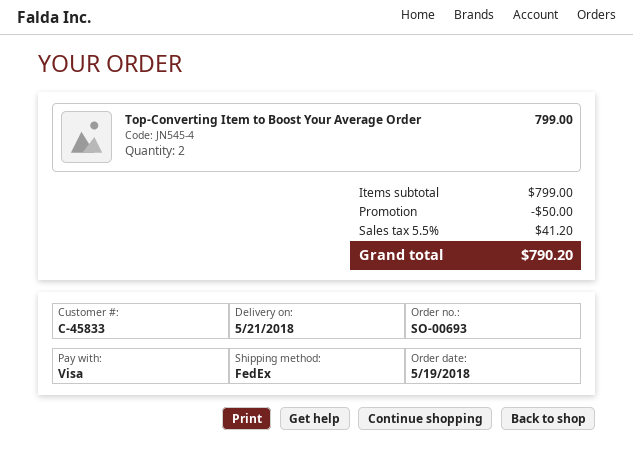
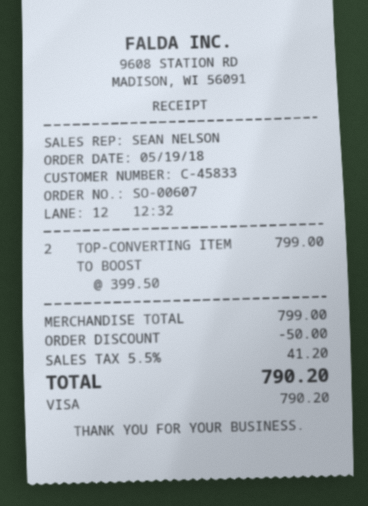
order number: SO-00693 -> SO-00607

